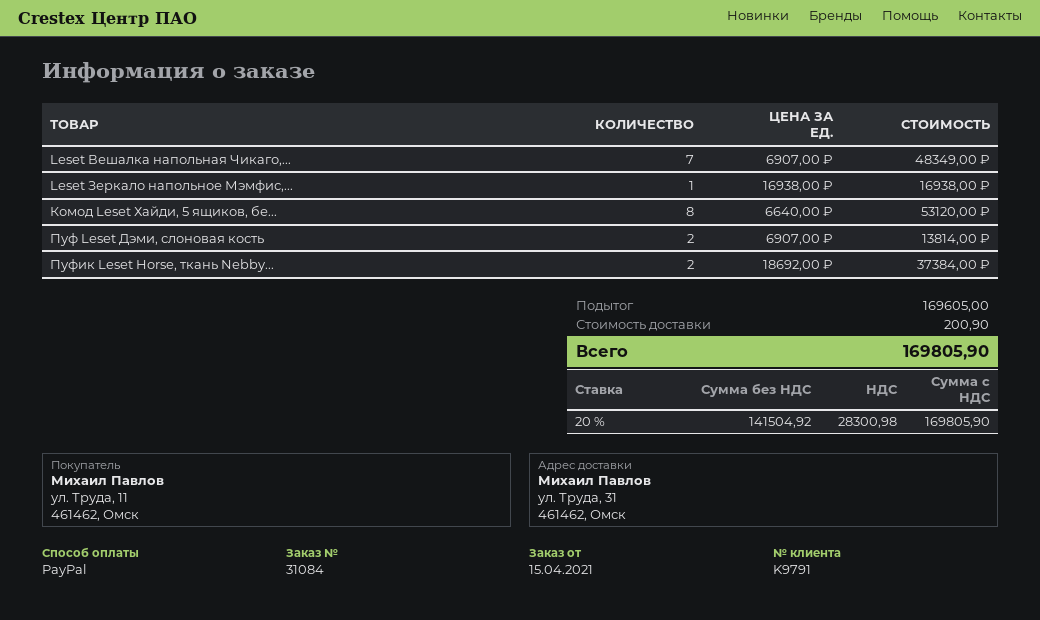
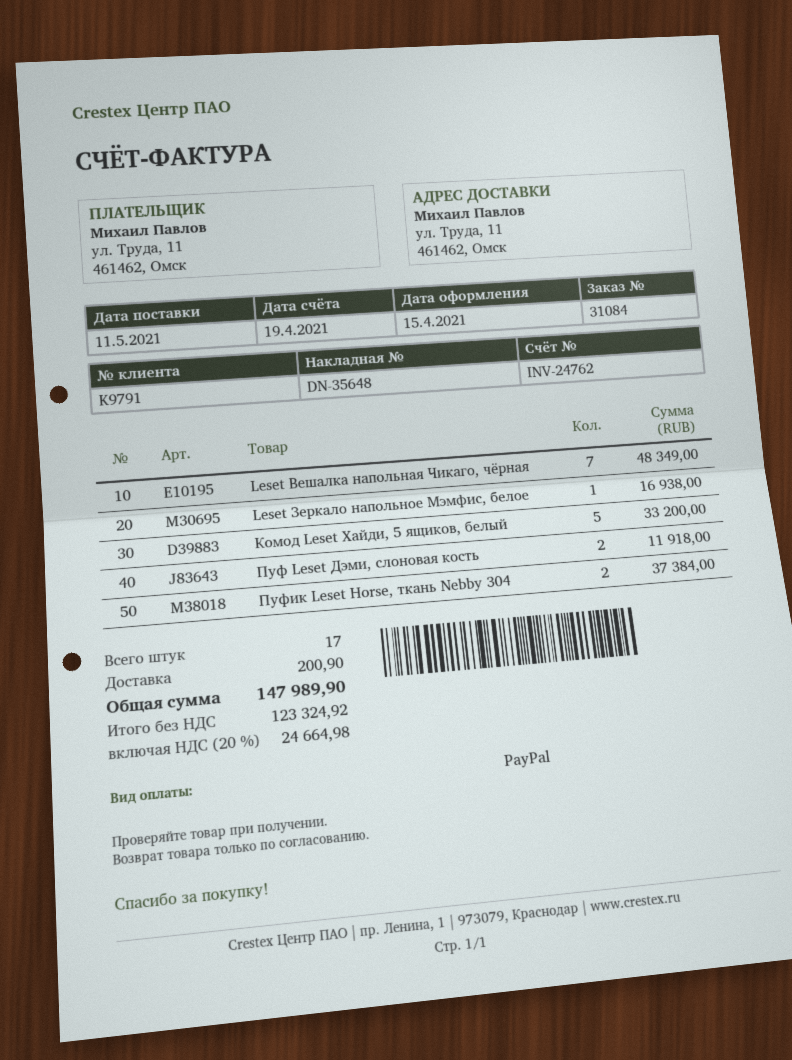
ship to: ул. Труда, 31, 461462, Омск -> ул. Труда, 11, 461462, Омск
Комод Leset Хайди, 5 ящиков, бе...: 8 for 53120.00 -> 5 for 33200.00
Пуф Leset Дэми, слоновая кость: 2 for 13814.00 -> 2 for 11918.00
net: 141504.92 -> 123324.92
tax: 20% = 28300.98 -> 20% = 24664.98
total: 169805.90 -> 147989.90

